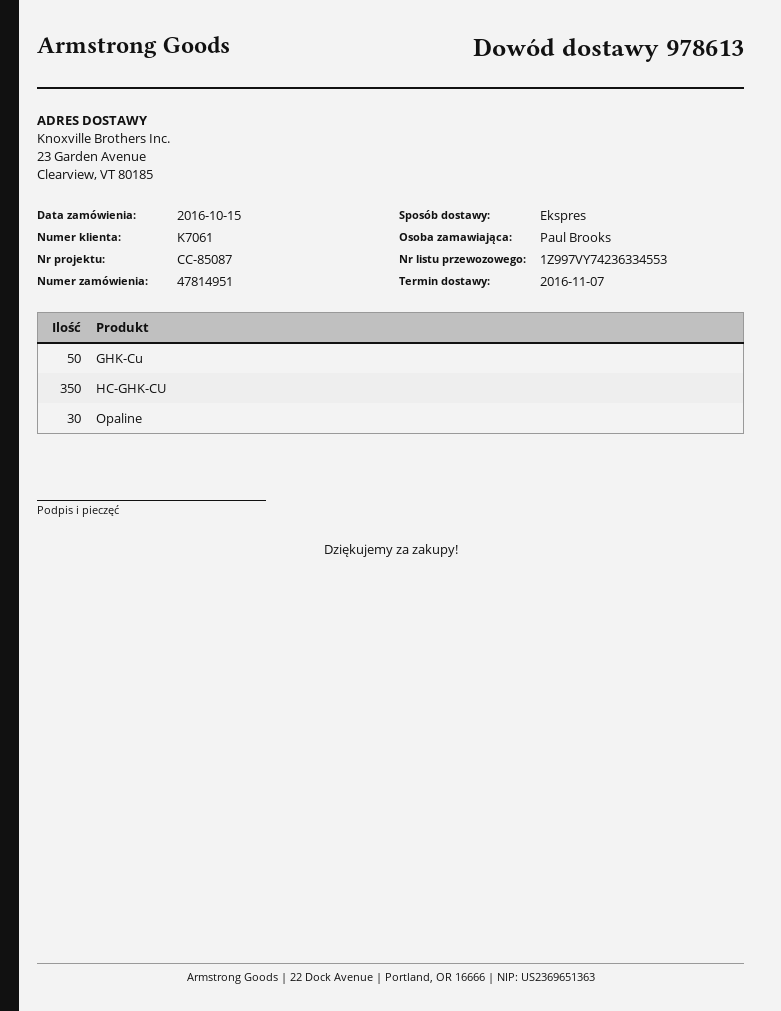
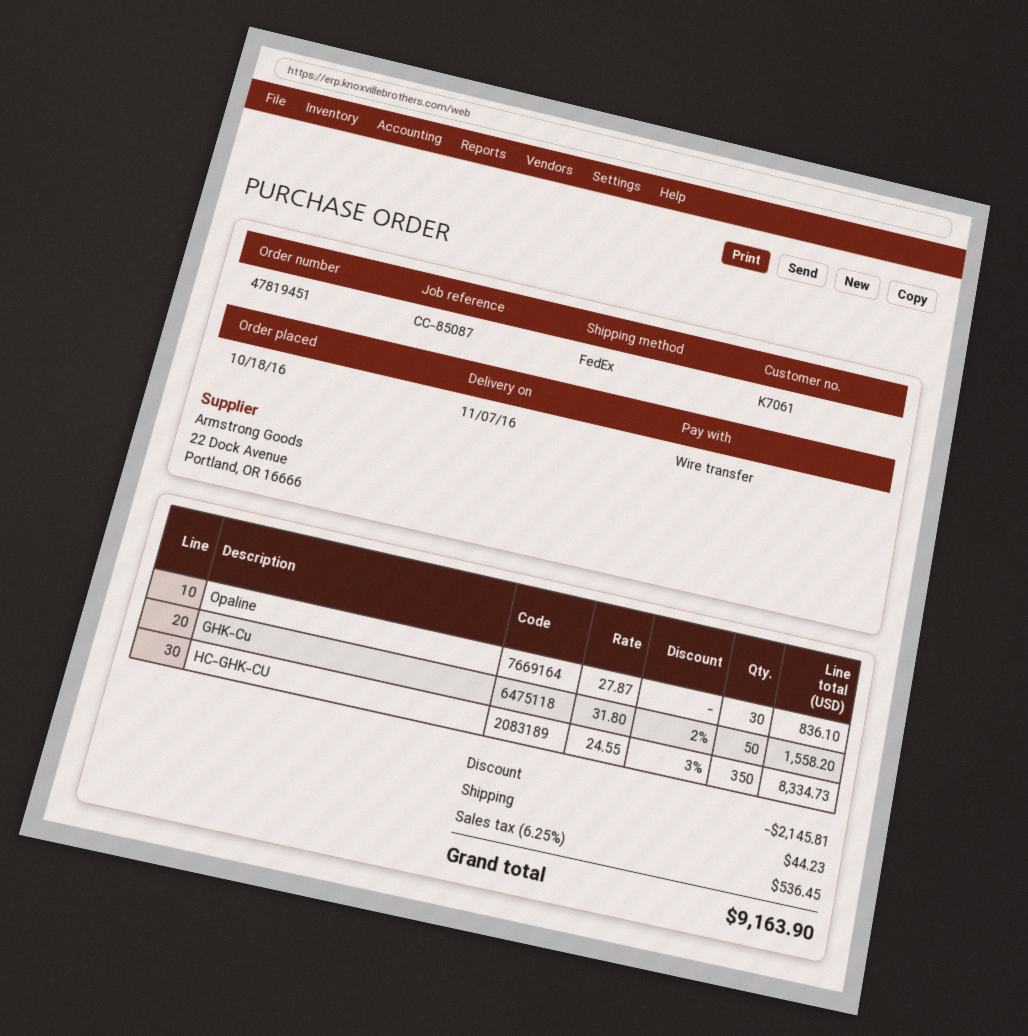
order number: 47814951 -> 47819451
order date: 2016-10-15 -> 2016-10-18
shipping method: express -> FedEx

